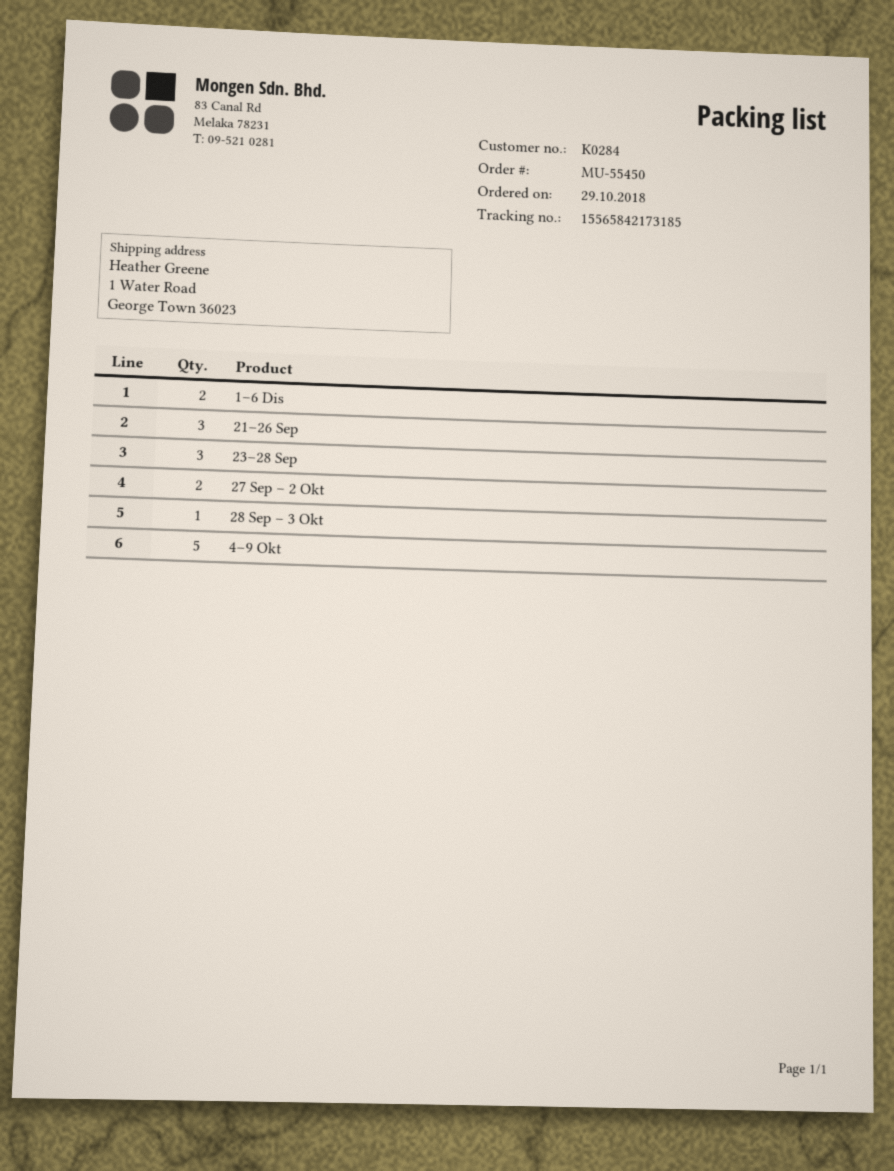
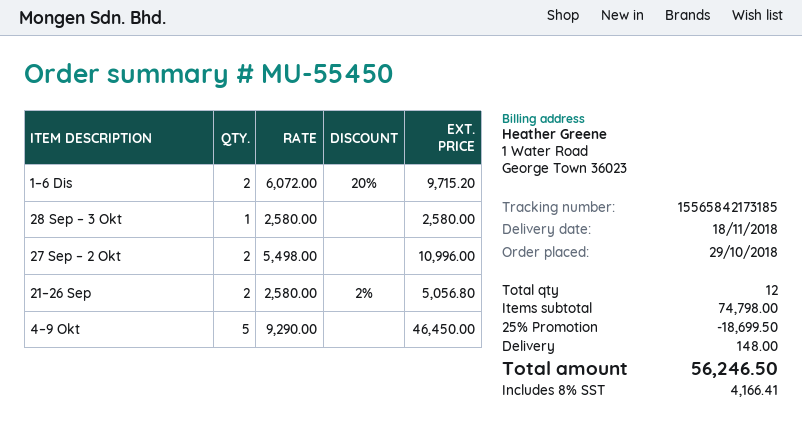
21–26 Sep: 3 -> 2
23–28 Sep: 3 -> none

